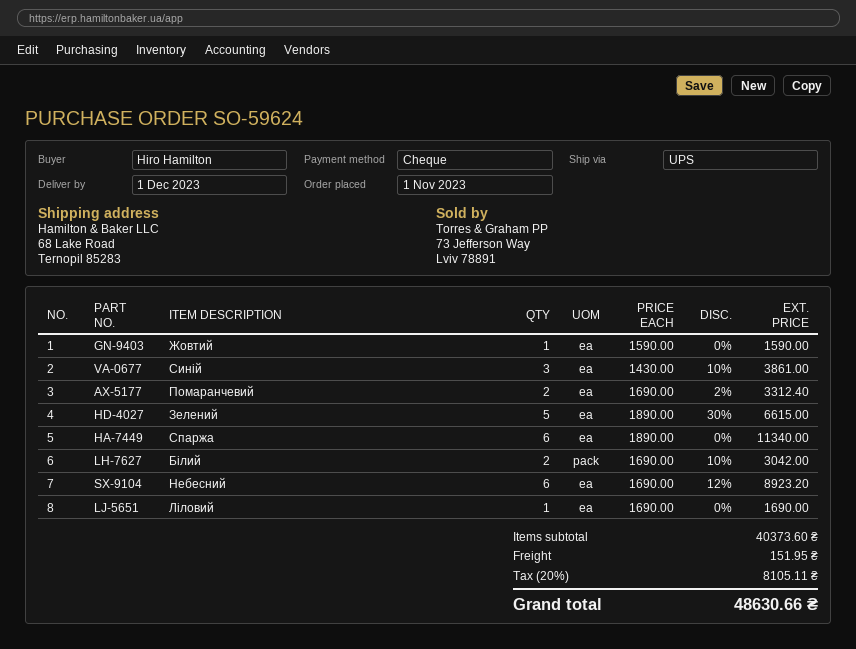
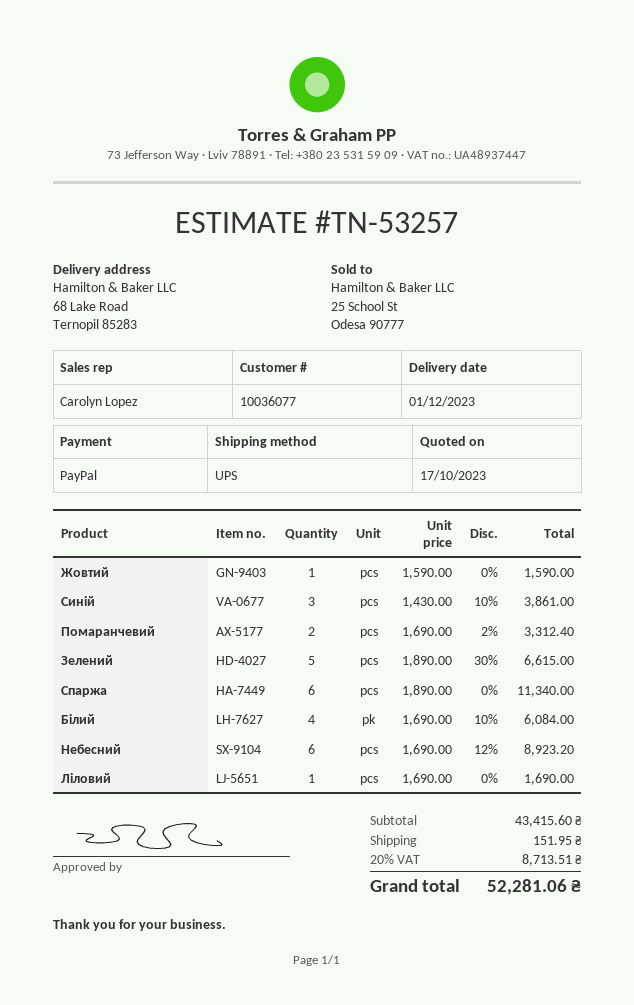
payment method: cheque -> PayPal
Білий: 2 x 1690.00 - 10% = 3042.00 -> 4 x 1690.00 - 10% = 6084.00
subtotal: 40373.60 -> 43415.60
tax: 20% = 8105.11 -> 20% = 8713.51
total: 48630.66 -> 52281.06

